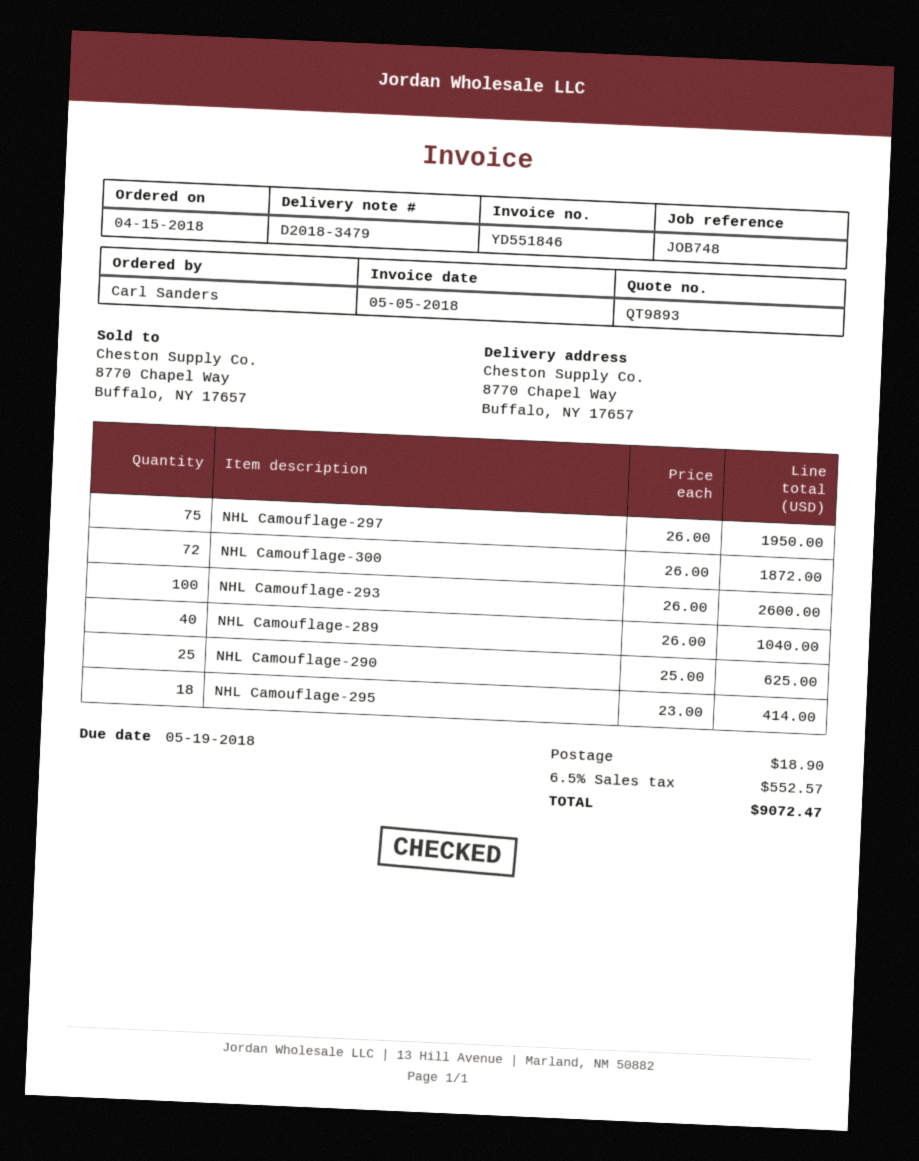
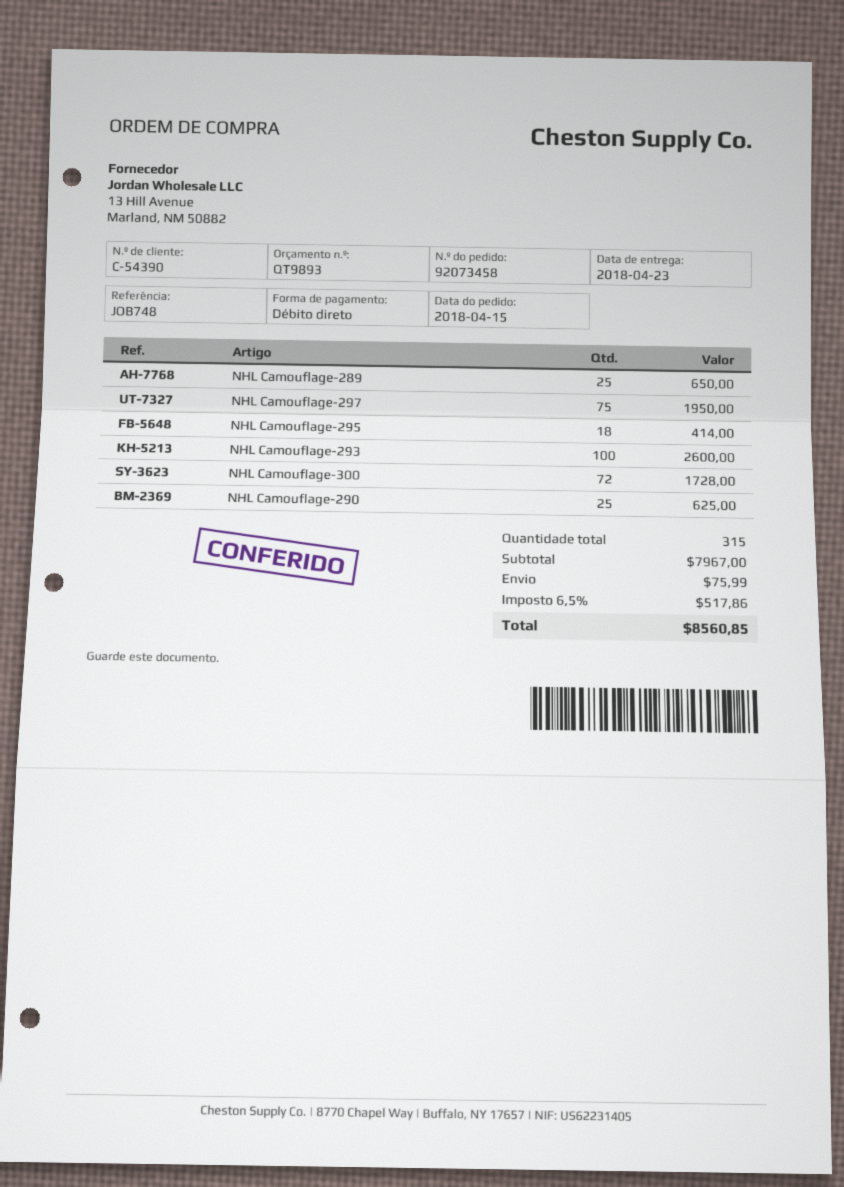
NHL Camouflage-300: 72 for 1872.00 -> 72 for 1728.00
NHL Camouflage-289: 40 for 1040.00 -> 25 for 650.00
shipping: 18.90 -> 75.99
tax: 6.5% = 552.57 -> 6.5% = 517.86
total: 9072.47 -> 8560.85

